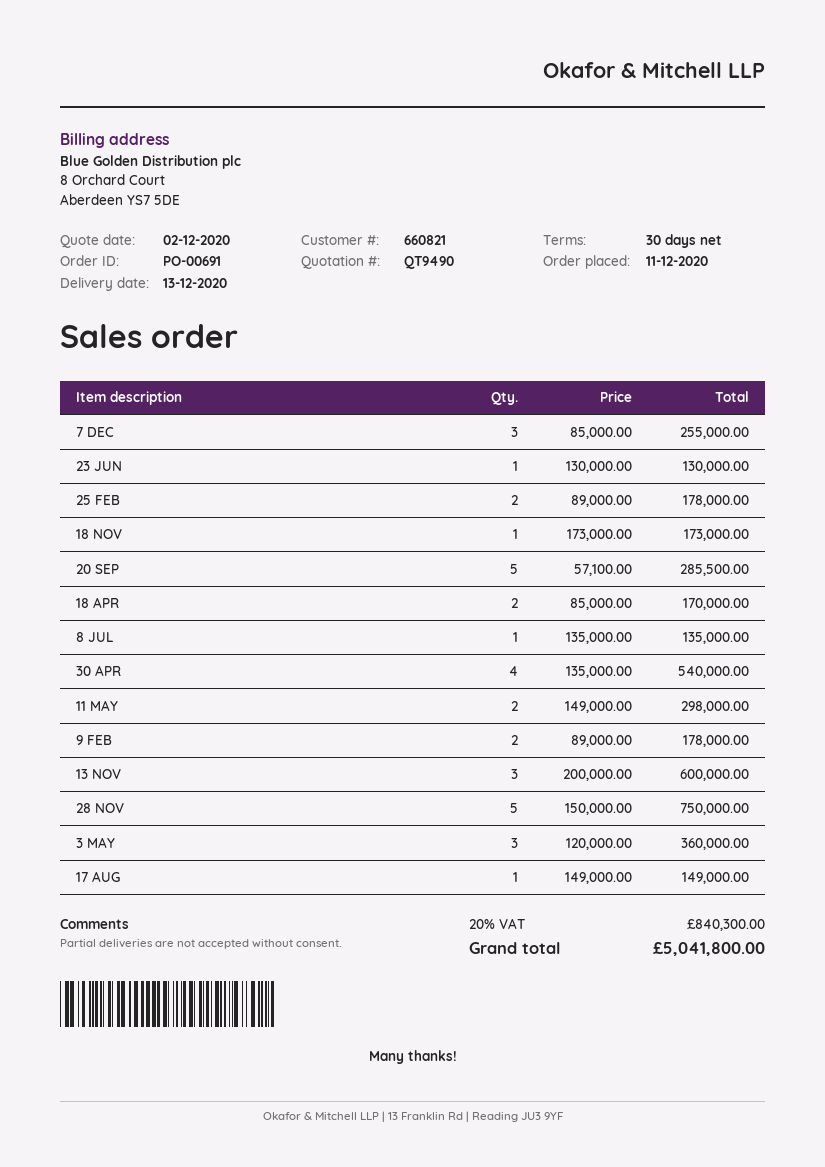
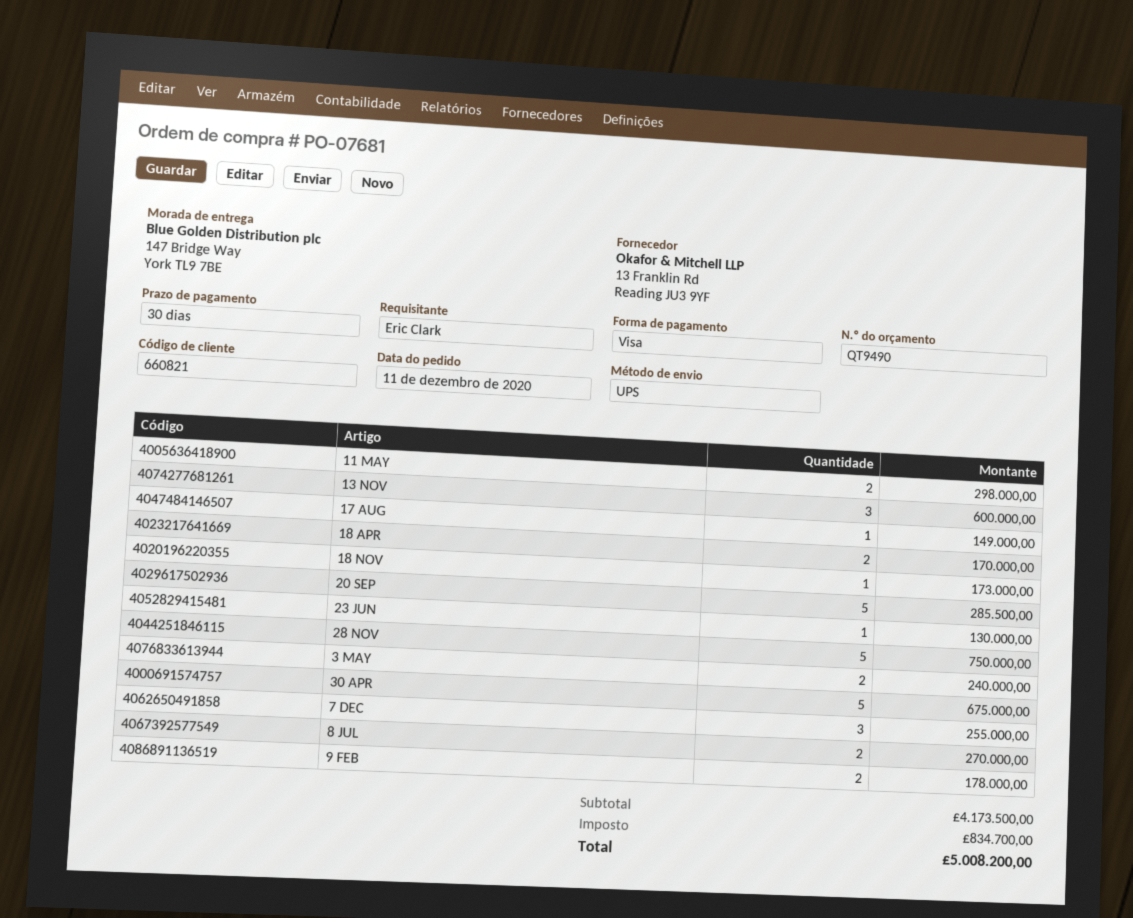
order number: PO-00691 -> PO-07681
25 FEB: 2 for 178000.00 -> none
8 JUL: 1 for 135000.00 -> 2 for 270000.00
30 APR: 4 for 540000.00 -> 5 for 675000.00
3 MAY: 3 for 360000.00 -> 2 for 240000.00
tax: 840300.00 -> 834700.00
total: 5041800.00 -> 5008200.00

